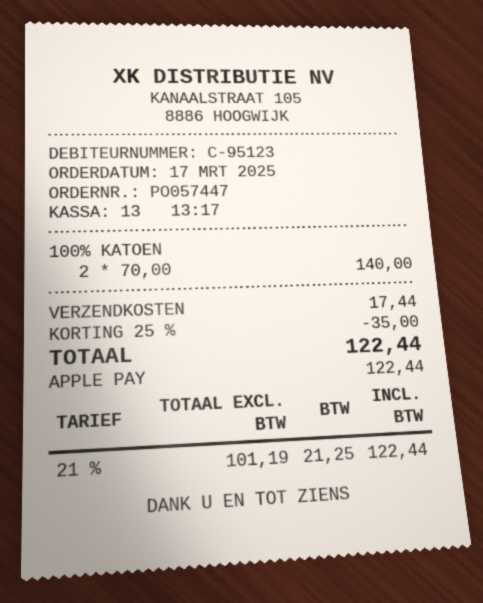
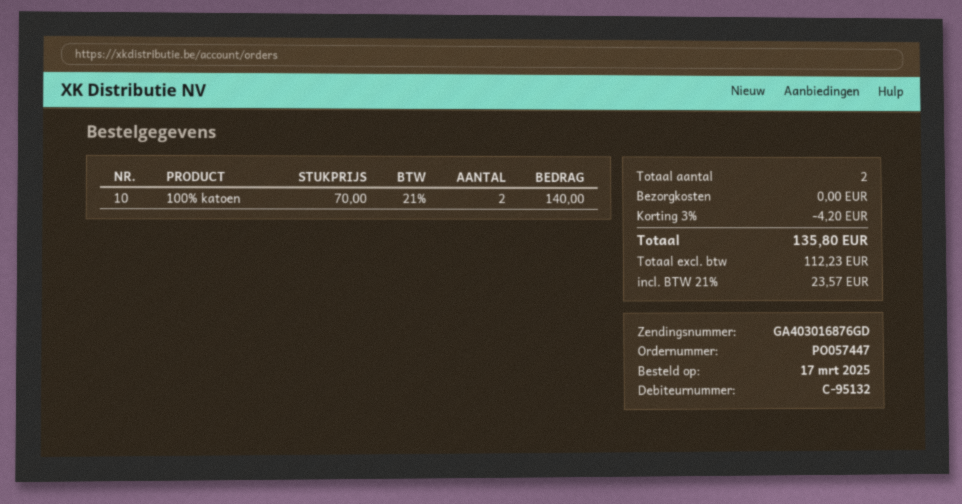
customer number: C-95123 -> C-95132
discount: 25% = 35.00 -> 3% = 4.20
shipping: 17.44 -> 0.00
net: 101.19 -> 112.23
tax: 21% = 21.25 -> 21% = 23.57
total: 122.44 -> 135.80

